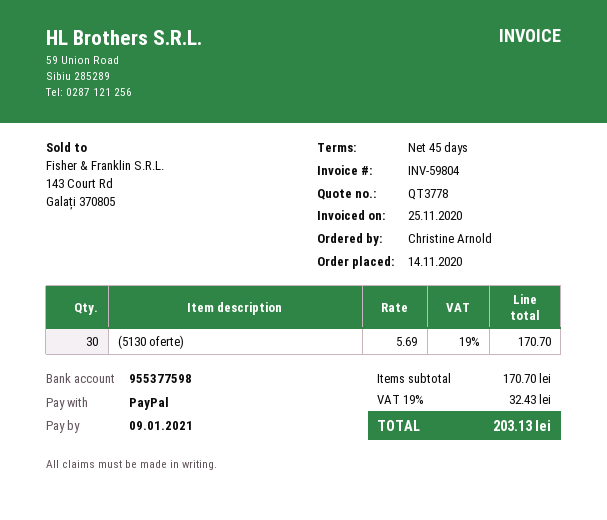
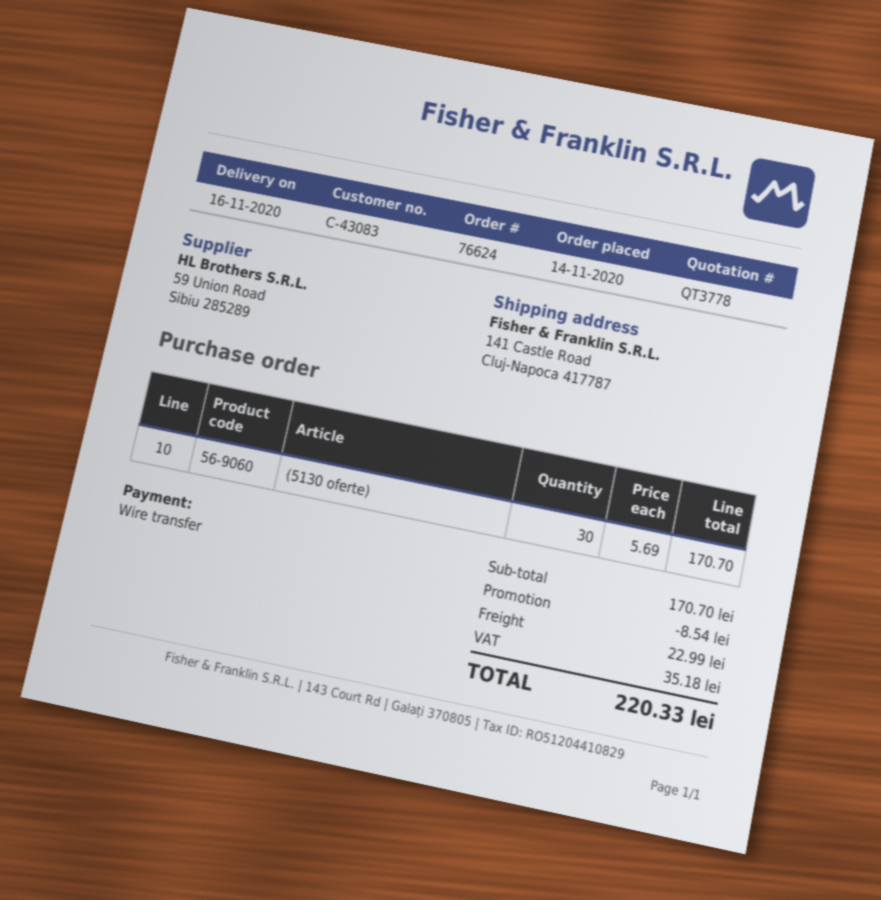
payment method: PayPal -> bank transfer
discount: none -> 8.54
shipping: none -> 22.99
tax: 32.43 -> 35.18
total: 203.13 -> 220.33

